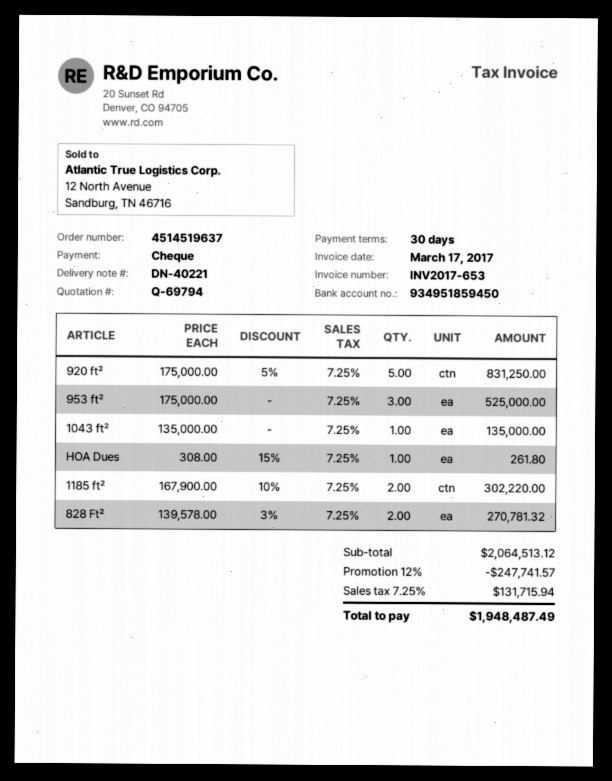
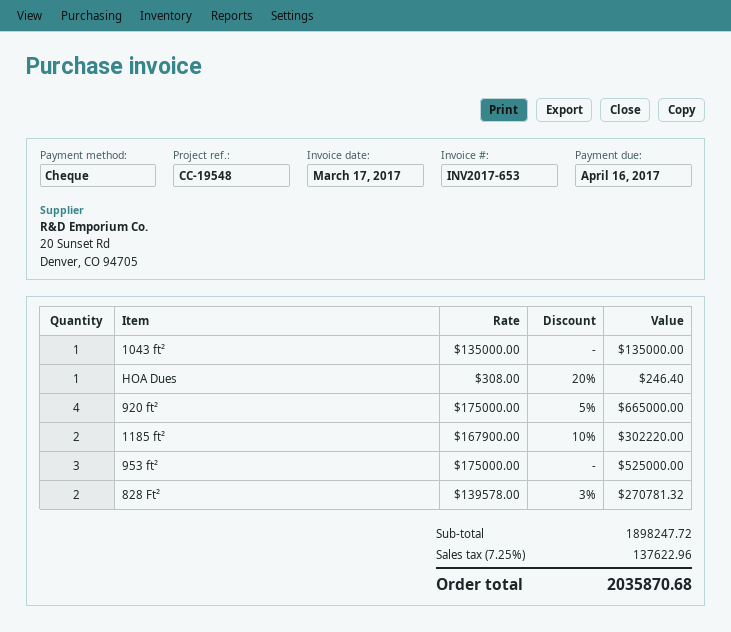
920 ft²: 5 x 175000.00 - 5% = 831250.00 -> 4 x 175000.00 - 5% = 665000.00
HOA Dues: 1 x 308.00 - 15% = 261.80 -> 1 x 308.00 - 20% = 246.40
subtotal: 2064513.12 -> 1898247.72
discount: 12% = 247741.57 -> none
tax: 7.25% = 131715.94 -> 7.25% = 137622.96
total: 1948487.49 -> 2035870.68

